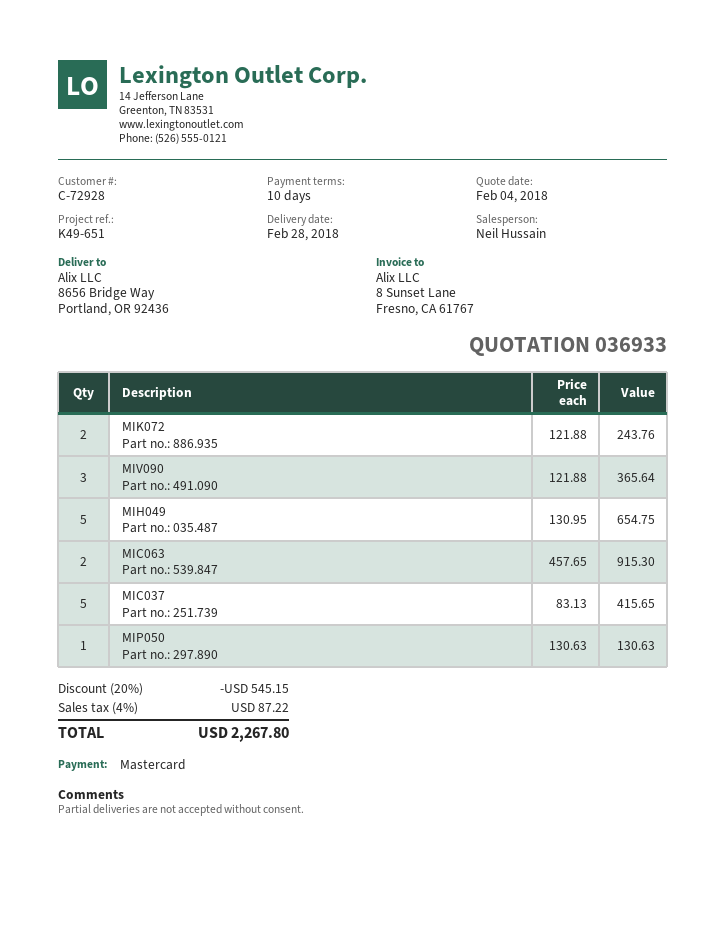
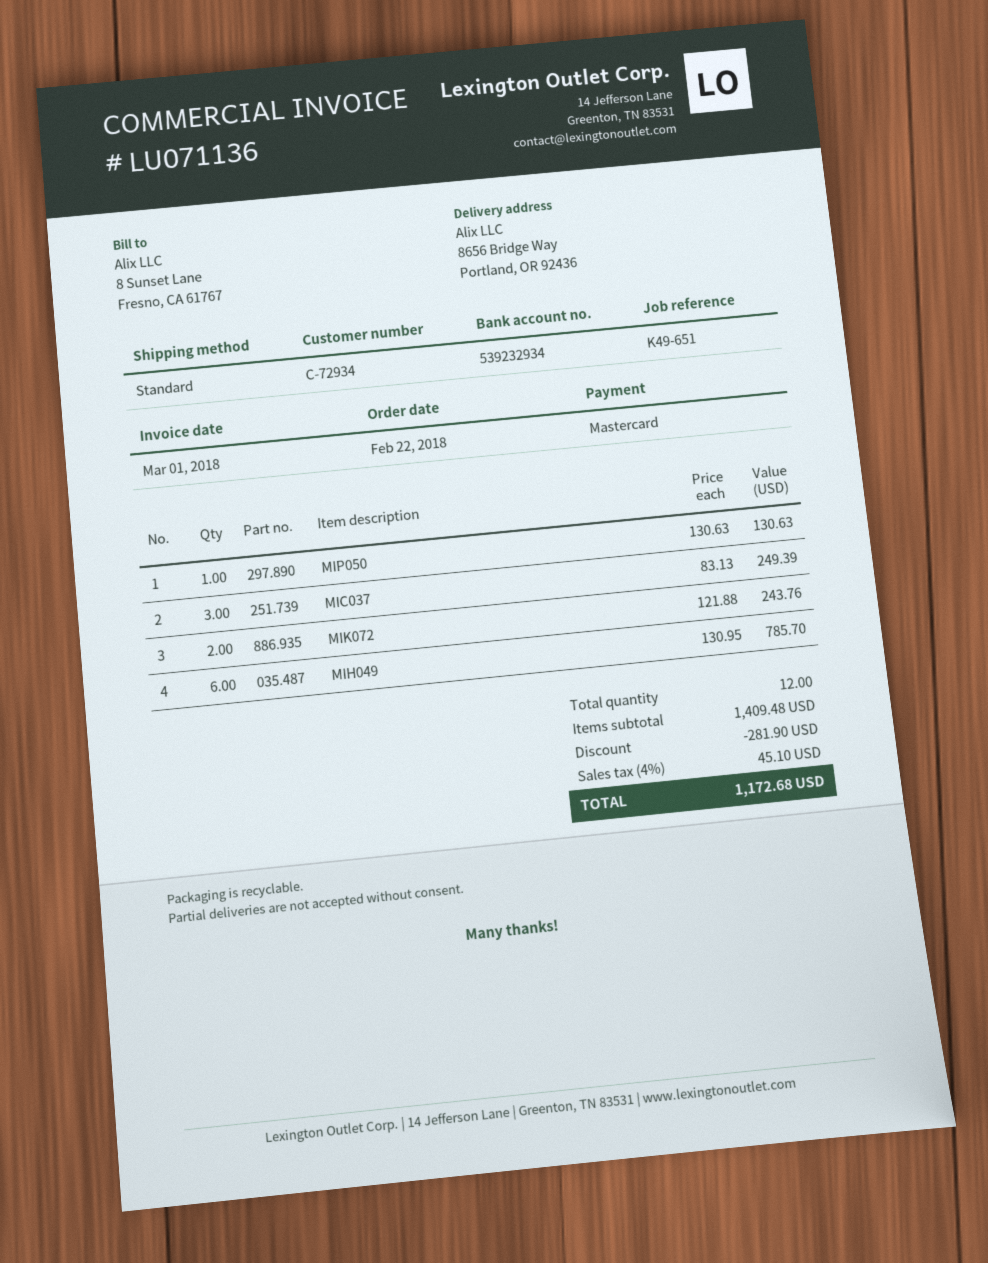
customer number: C-72928 -> C-72934
MIV090: 3 x 121.88 = 365.64 -> none
MIH049: 5 x 130.95 = 654.75 -> 6 x 130.95 = 785.70
MIC063: 2 x 457.65 = 915.30 -> none
MIC037: 5 x 83.13 = 415.65 -> 3 x 83.13 = 249.39
discount: 545.15 -> 281.90
tax: 4% = 87.22 -> 4% = 45.10
total: 2267.80 -> 1172.68

